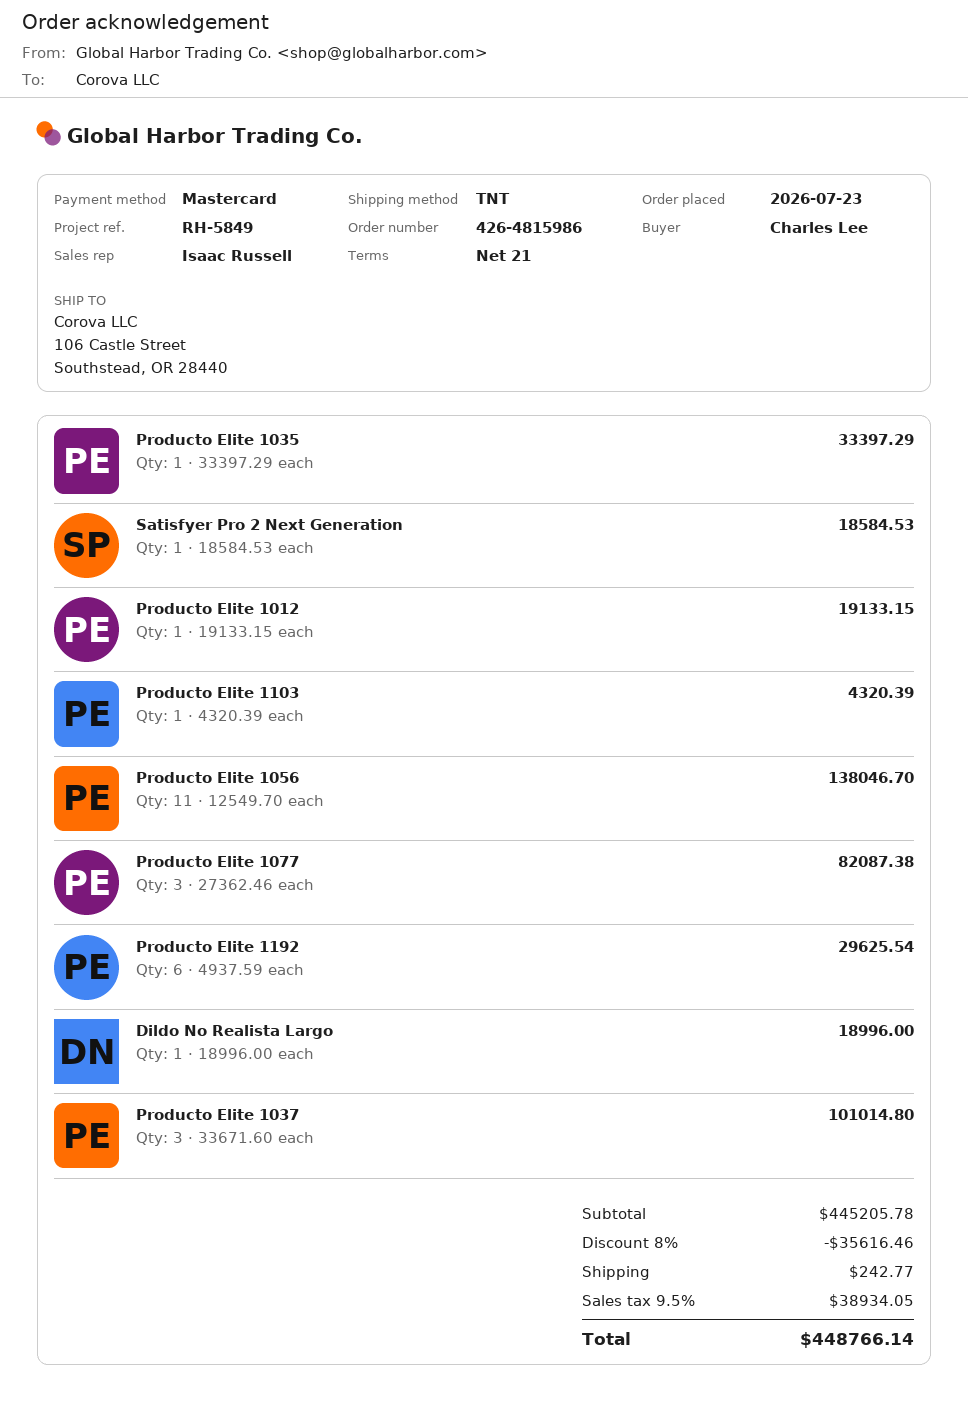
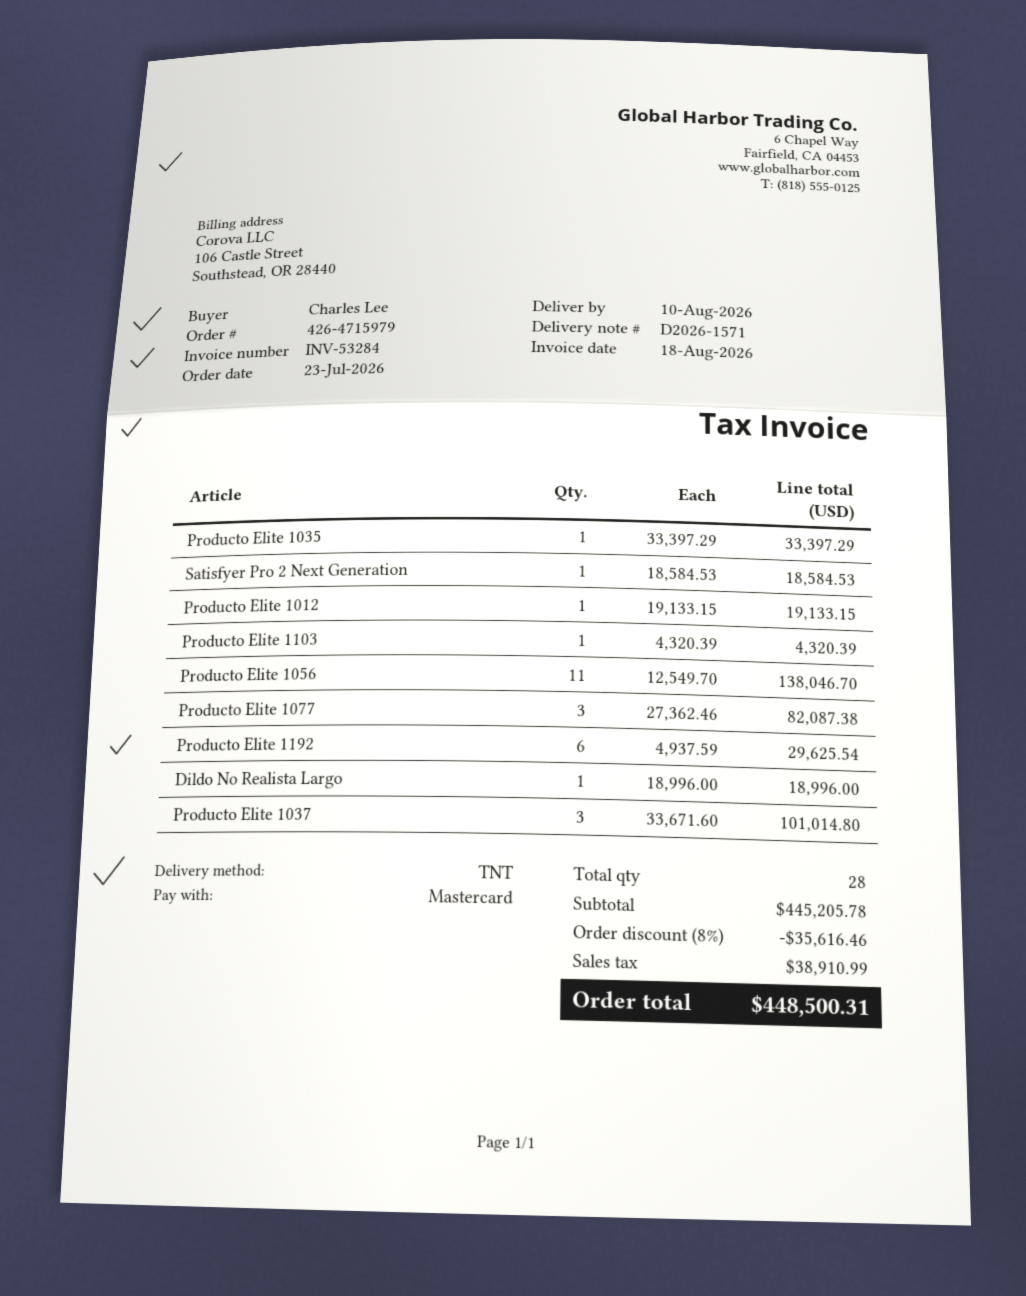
order number: 426-4815986 -> 426-4715979
shipping: 242.77 -> none
tax: 38934.05 -> 38910.99
total: 448766.14 -> 448500.31

